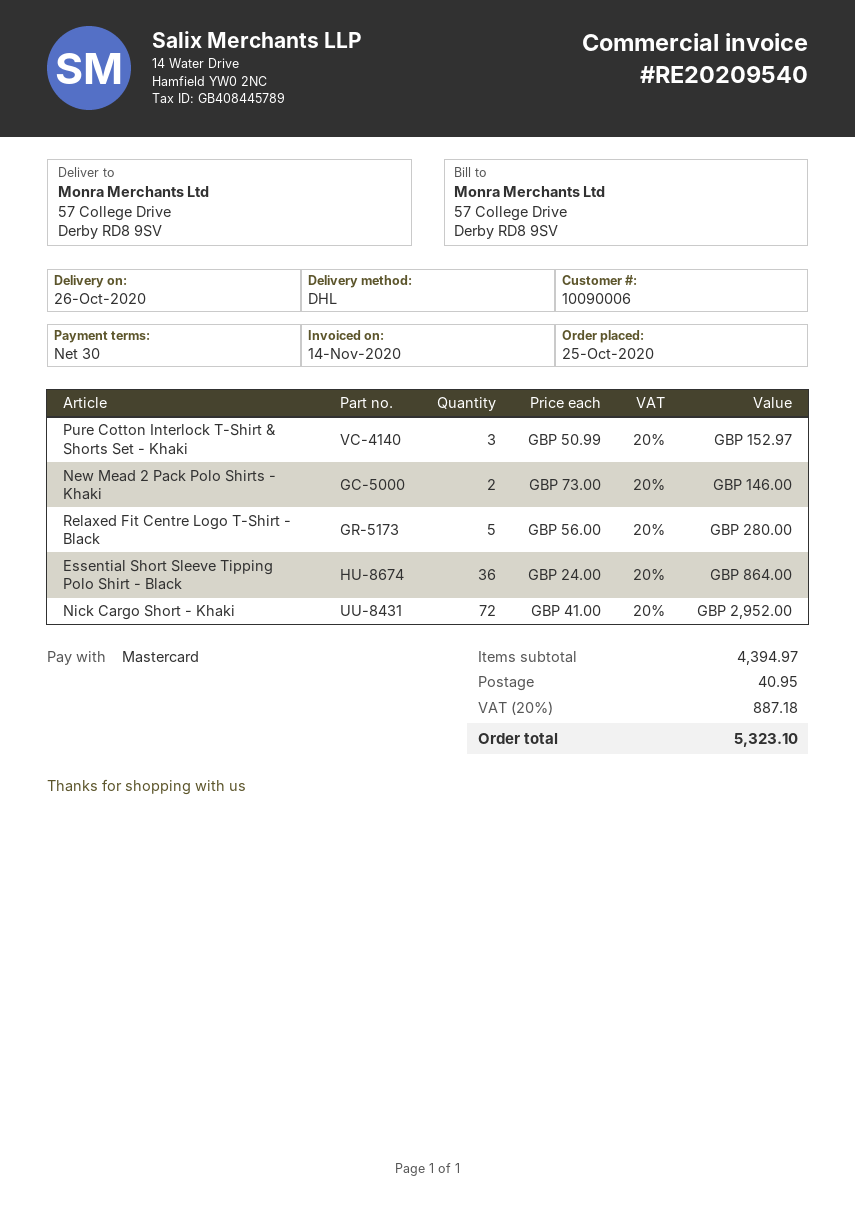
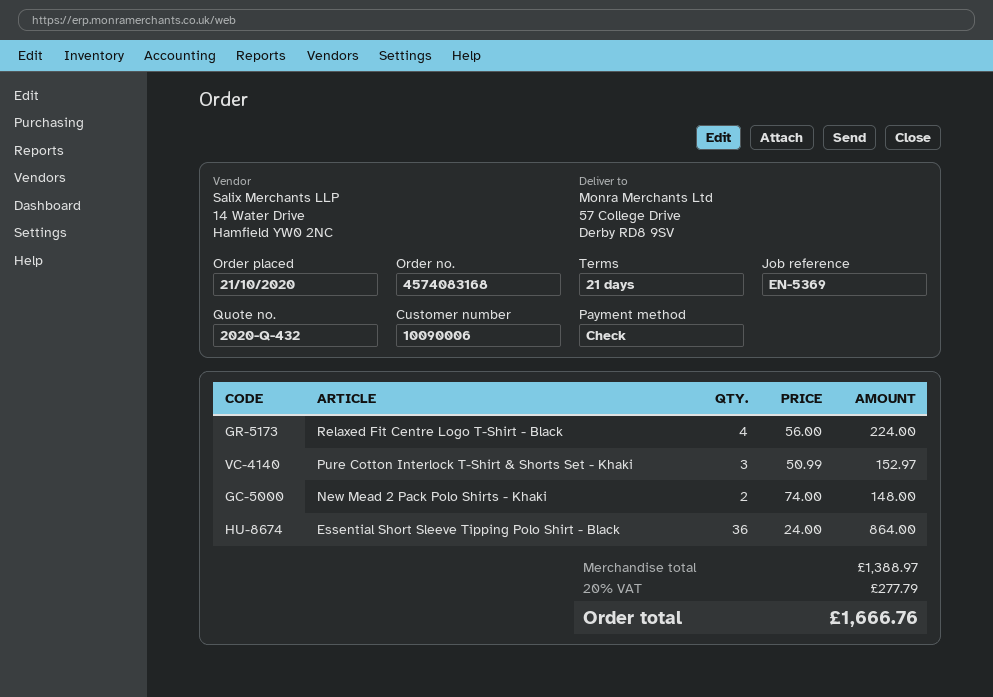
order date: 2020-10-25 -> 2020-10-21
payment terms: 30 days -> 21 days
payment method: Mastercard -> cheque
New Mead 2 Pack Polo Shirts - Khaki: 2 x 73.00 = 146.00 -> 2 x 74.00 = 148.00
Relaxed Fit Centre Logo T-Shirt - Black: 5 x 56.00 = 280.00 -> 4 x 56.00 = 224.00
Nick Cargo Short - Khaki: 72 x 41.00 = 2952.00 -> none
subtotal: 4394.97 -> 1388.97
shipping: 40.95 -> none
tax: 20% = 887.18 -> 20% = 277.79
total: 5323.10 -> 1666.76

